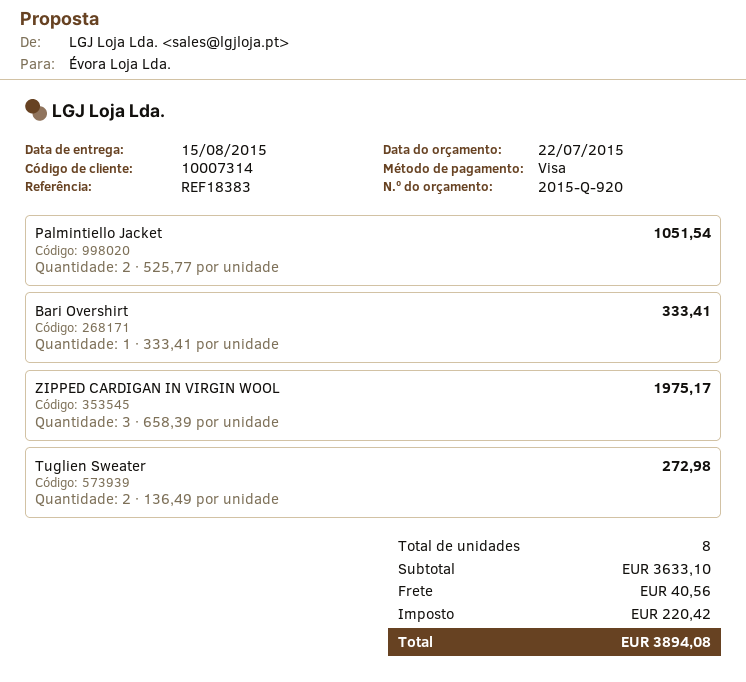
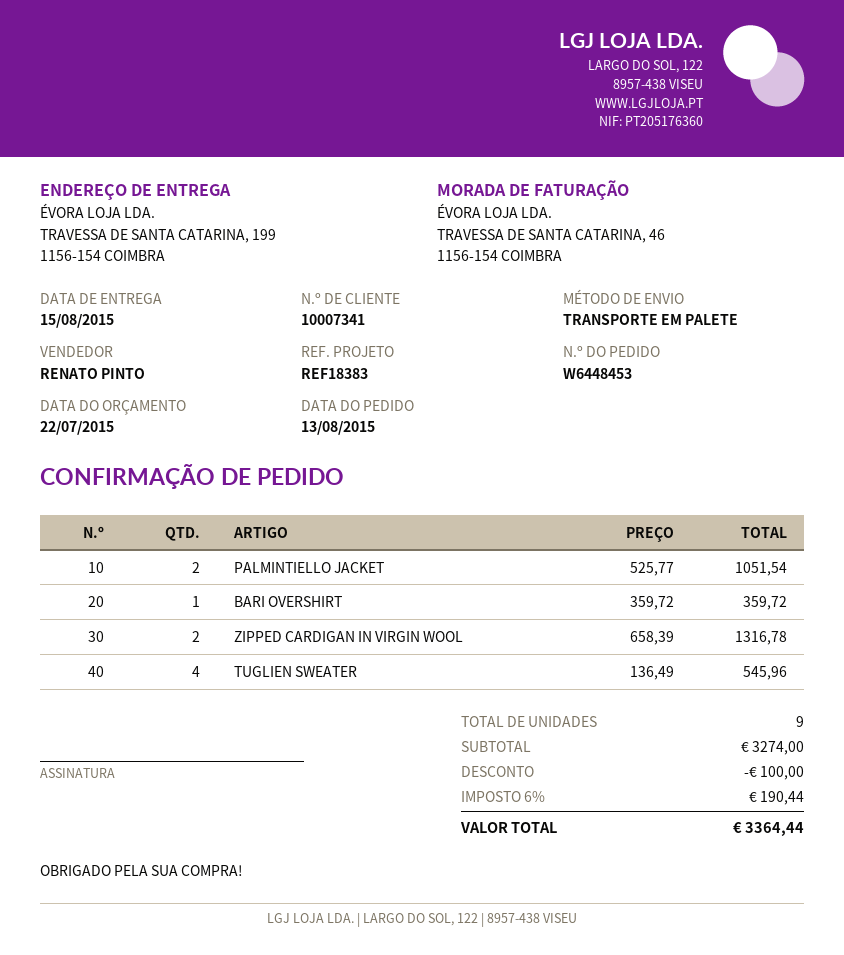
customer number: 10007314 -> 10007341
Bari Overshirt: 1 x 333.41 = 333.41 -> 1 x 359.72 = 359.72
ZIPPED CARDIGAN IN VIRGIN WOOL: 3 x 658.39 = 1975.17 -> 2 x 658.39 = 1316.78
Tuglien Sweater: 2 x 136.49 = 272.98 -> 4 x 136.49 = 545.96
total quantity: 8 -> 9
subtotal: 3633.10 -> 3274.00
discount: none -> 100.00
shipping: 40.56 -> none
tax: 220.42 -> 190.44
total: 3894.08 -> 3364.44

